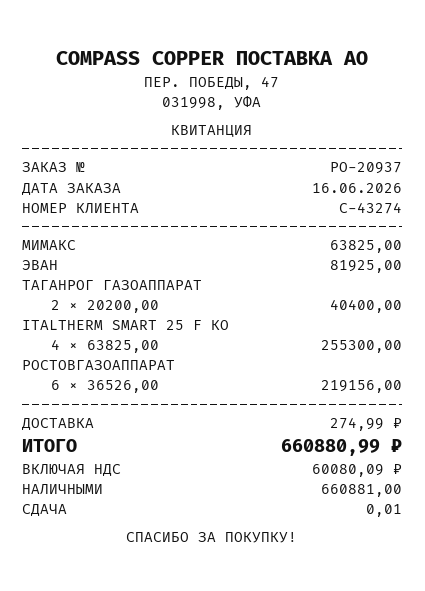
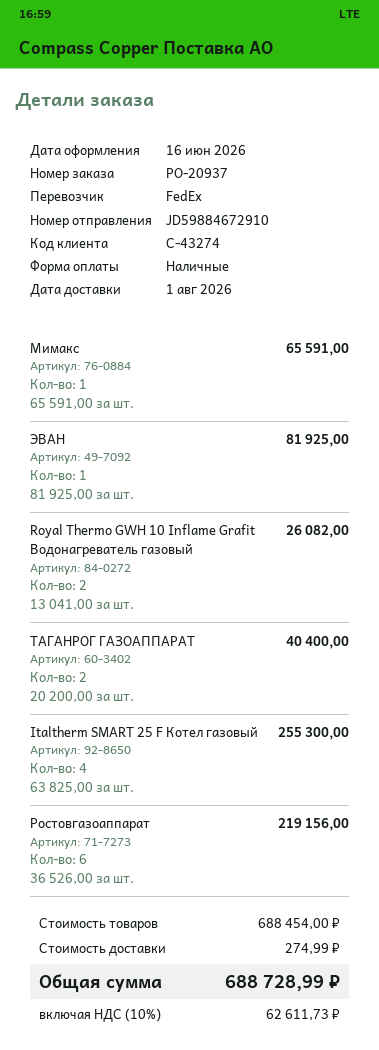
МИМАКС: 1 x 63825.00 = 63825.00 -> 1 x 65591.00 = 65591.00
Royal Thermo GWH 10 Inflame Grafit Водонагреватель газовый: none -> 2 x 13041.00 = 26082.00
tax: 60080.09 -> 62611.73
total: 660880.99 -> 688728.99

